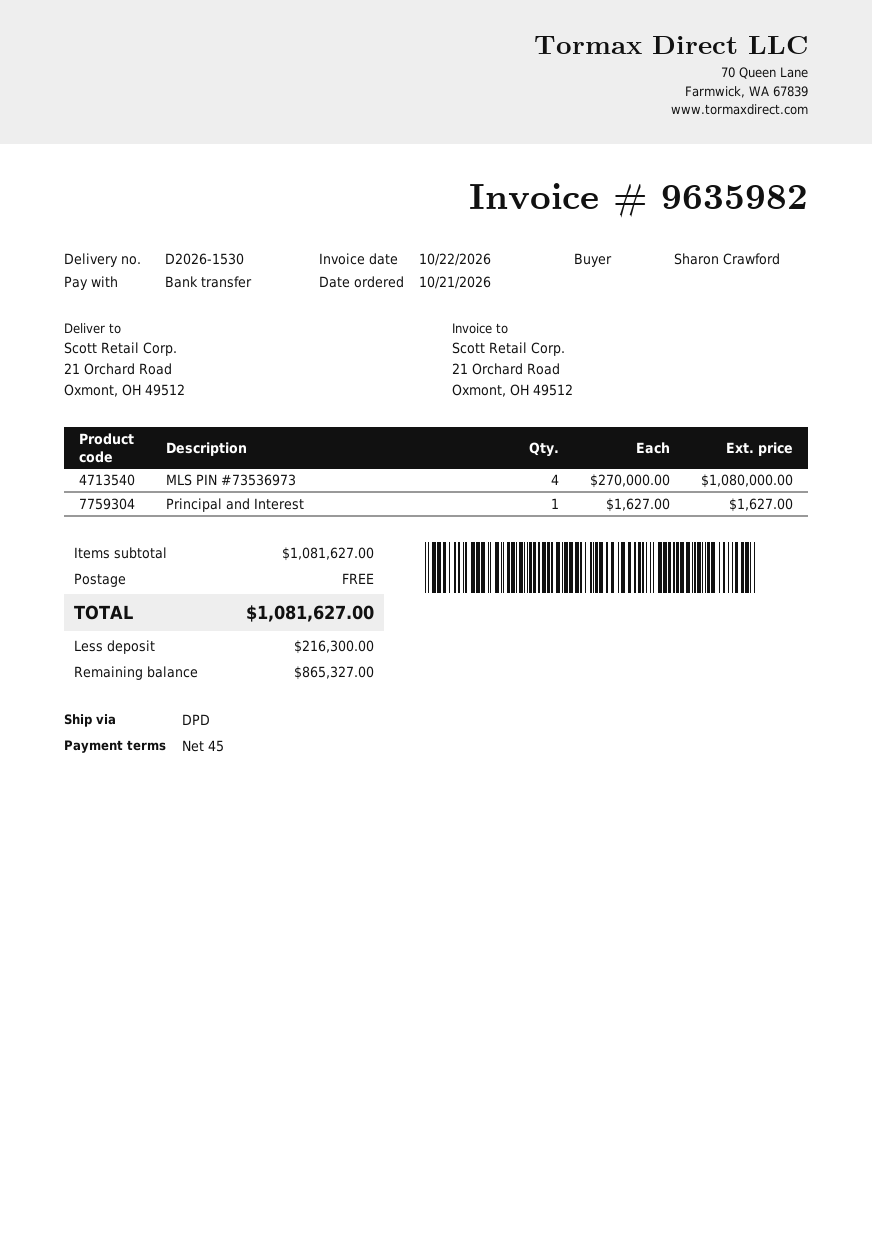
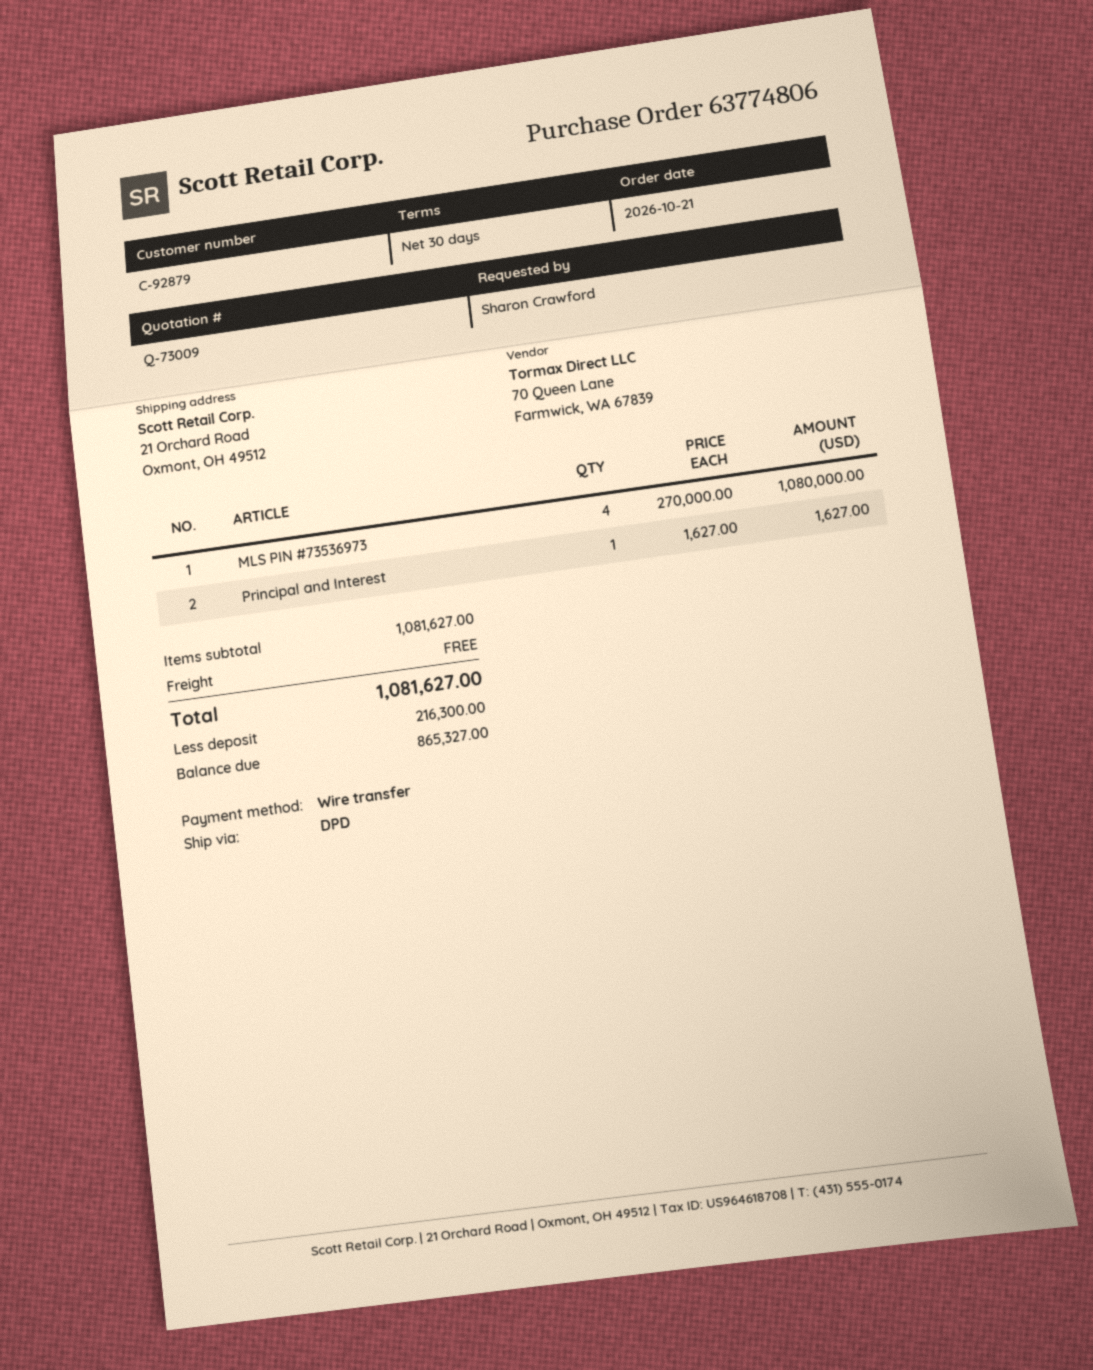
payment terms: 45 days -> 30 days

